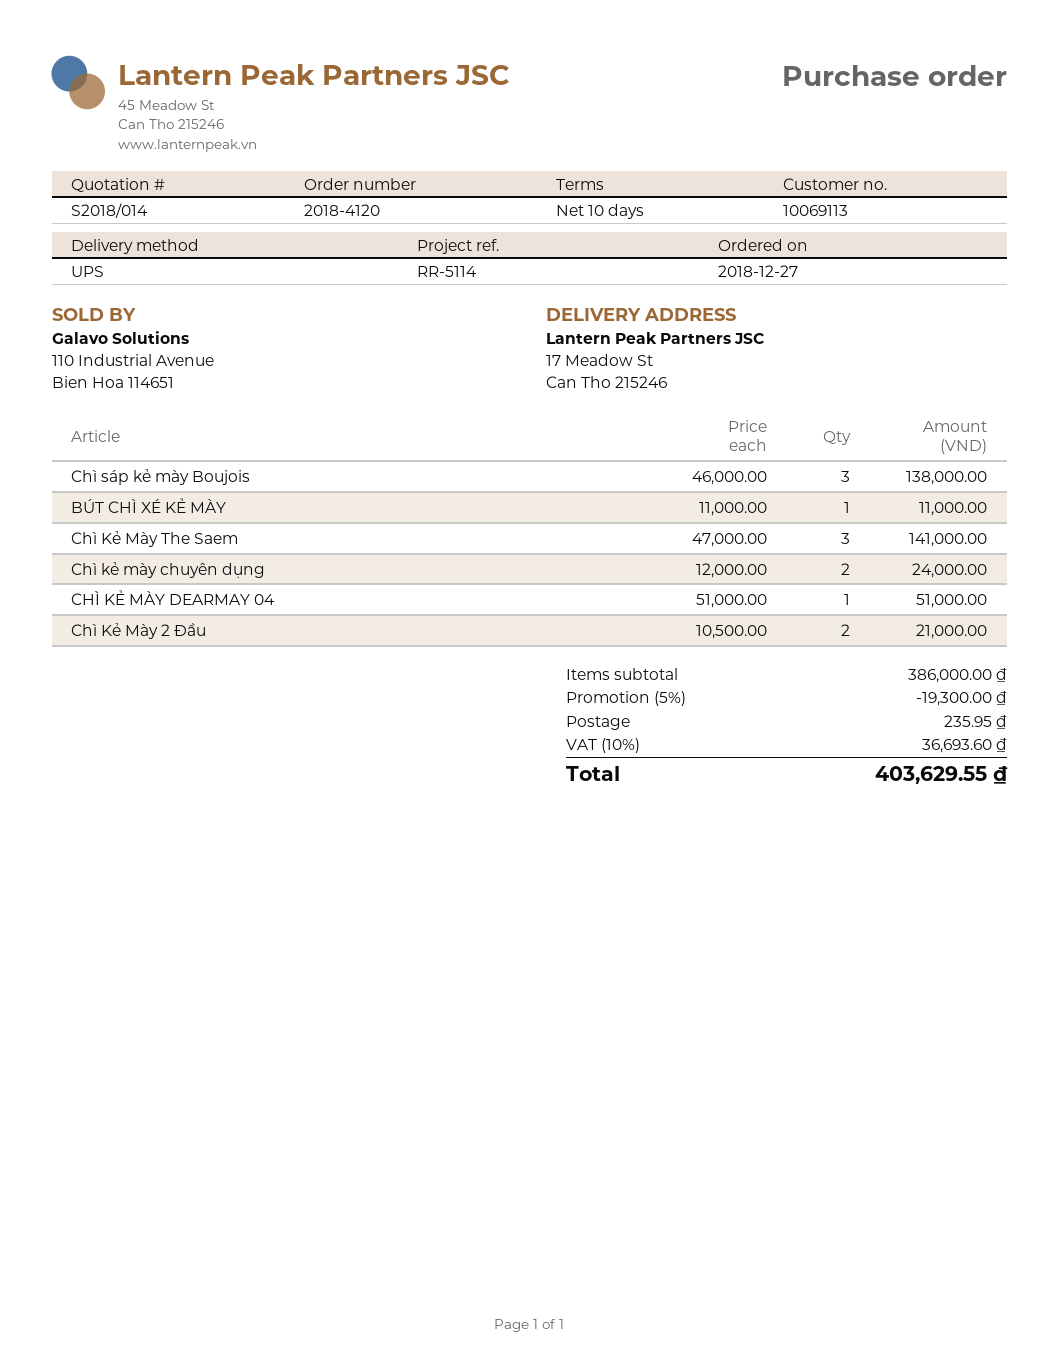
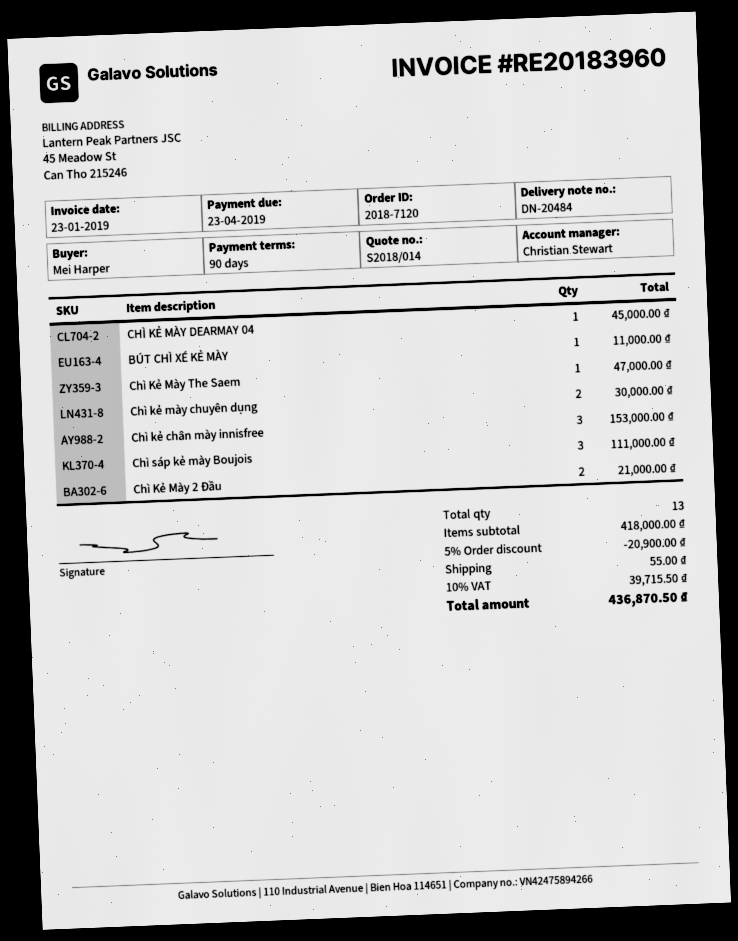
order number: 2018-4120 -> 2018-7120
payment terms: 10 days -> 90 days
Chì sáp kẻ mày Boujois: 3 for 138000.00 -> 3 for 111000.00
Chì Kẻ Mày The Saem: 3 for 141000.00 -> 1 for 47000.00
Chì kẻ mày chuyên dụng: 2 for 24000.00 -> 2 for 30000.00
CHÌ KẺ MÀY DEARMAY 04: 1 for 51000.00 -> 1 for 45000.00
Chì kẻ chân mày innisfree: none -> 3 for 153000.00
subtotal: 386000.00 -> 418000.00
discount: 5% = 19300.00 -> 5% = 20900.00
shipping: 235.95 -> 55.00
tax: 10% = 36693.60 -> 10% = 39715.50
total: 403629.55 -> 436870.50

